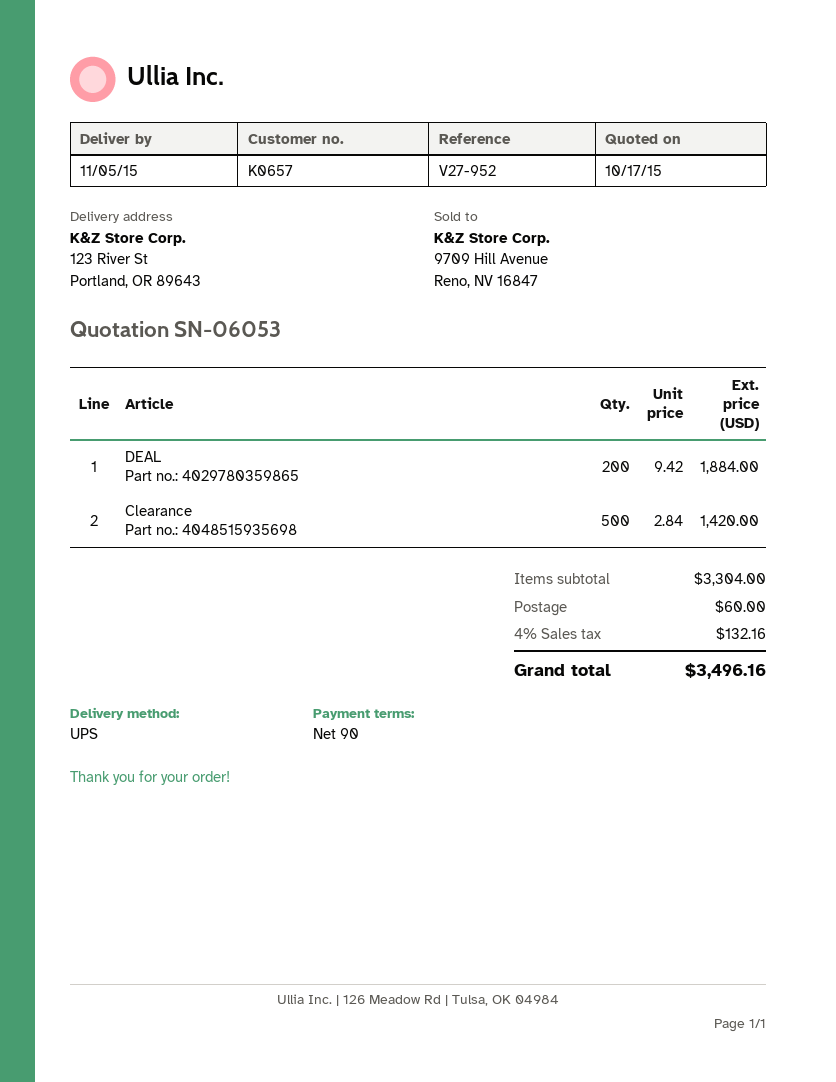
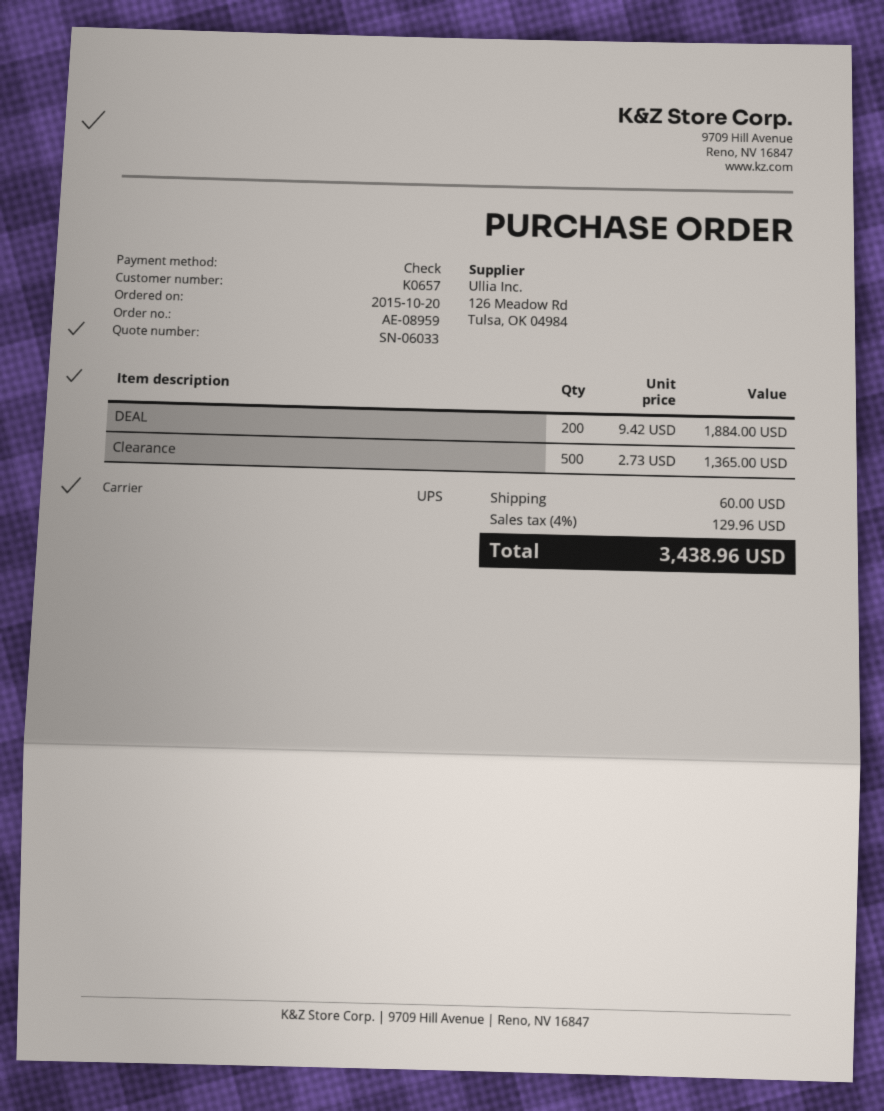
quote number: SN-06053 -> SN-06033
Clearance: 500 x 2.84 = 1420.00 -> 500 x 2.73 = 1365.00
tax: 4% = 132.16 -> 4% = 129.96
total: 3496.16 -> 3438.96

